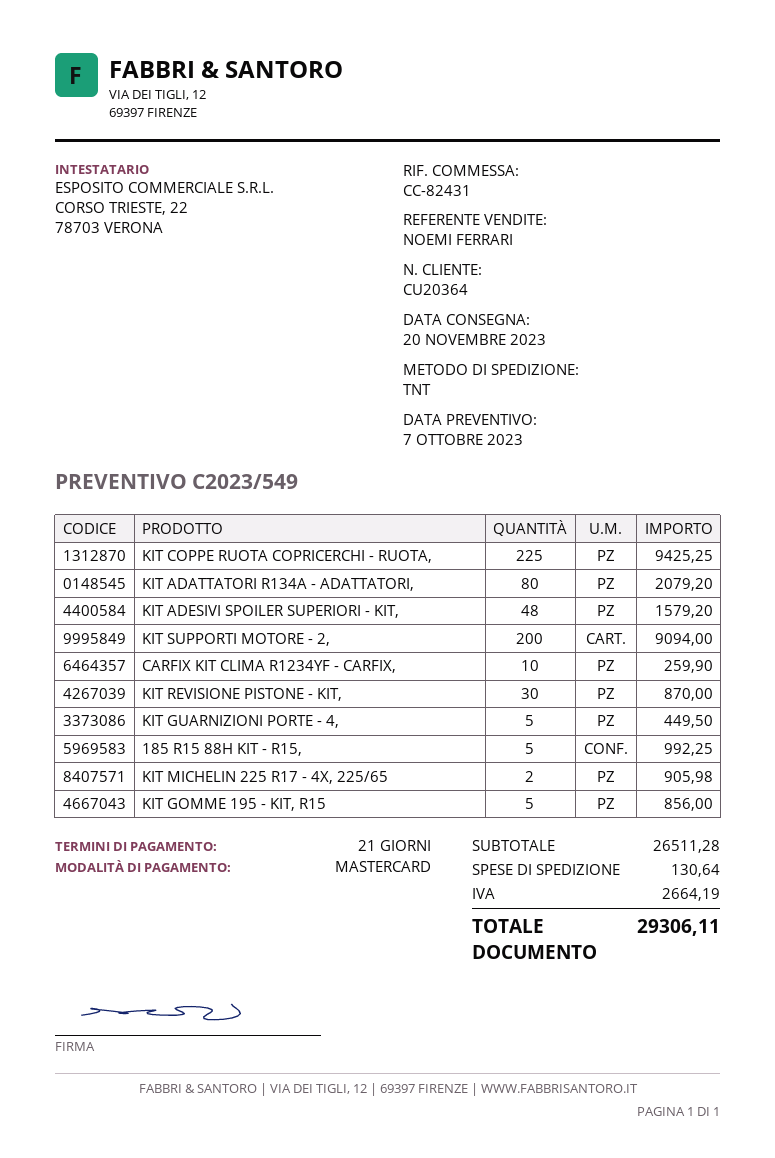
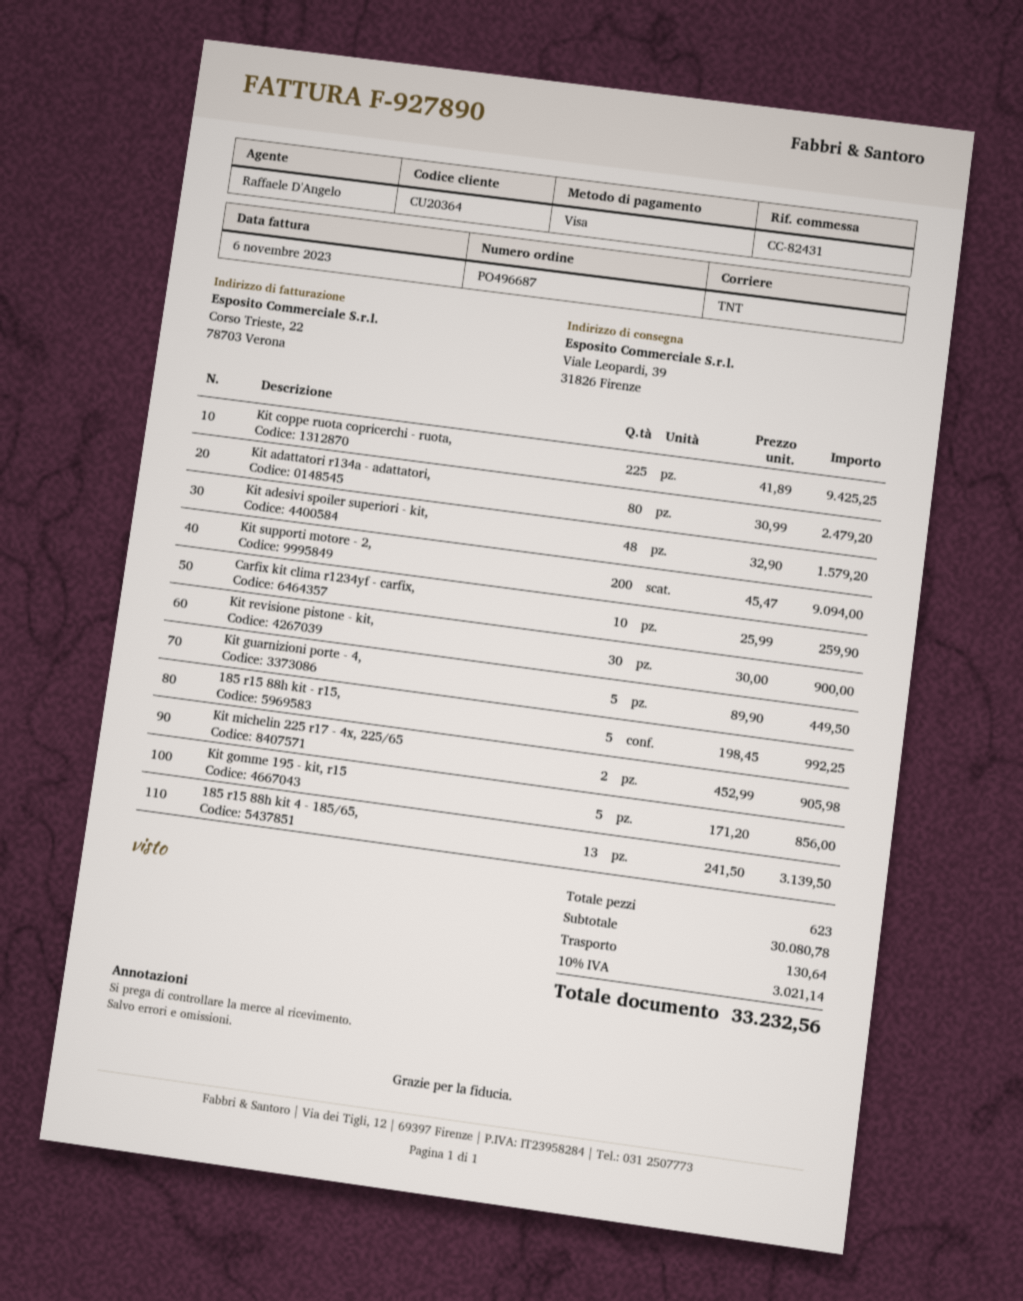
sales rep: NOEMI FERRARI -> Raffaele D'Angelo
payment method: Mastercard -> Visa
KIT ADATTATORI R134A - ADATTATORI,: 80 for 2079.20 -> 80 for 2479.20
KIT REVISIONE PISTONE - KIT,: 30 for 870.00 -> 30 for 900.00
185 r15 88h kit 4 - 185/65,: none -> 13 for 3139.50
subtotal: 26511.28 -> 30080.78
tax: 2664.19 -> 3021.14
total: 29306.11 -> 33232.56

